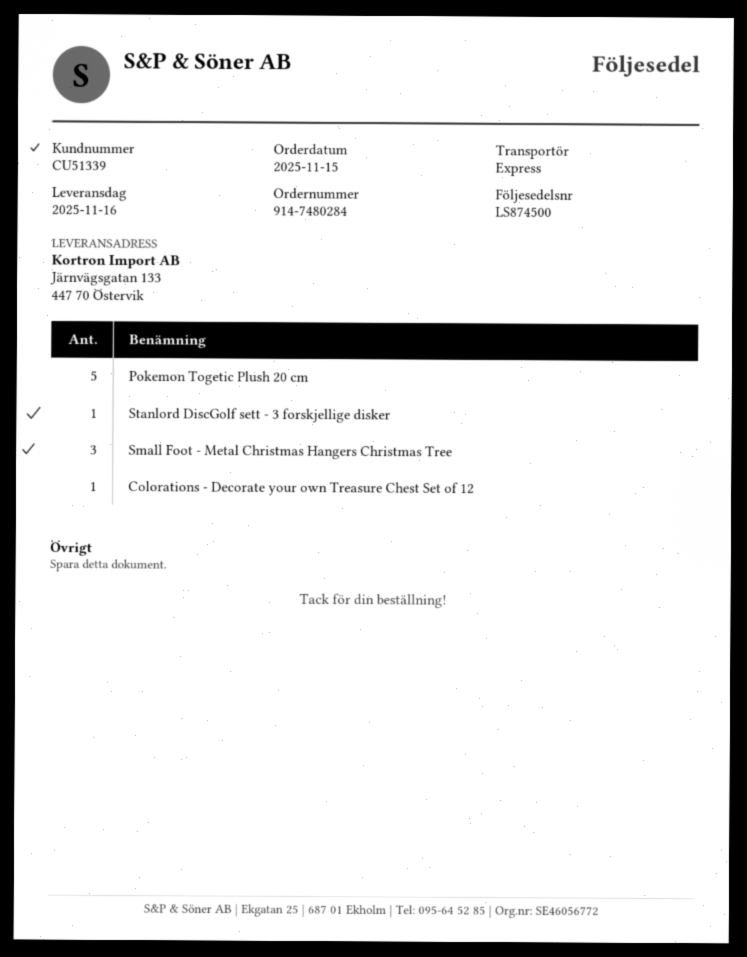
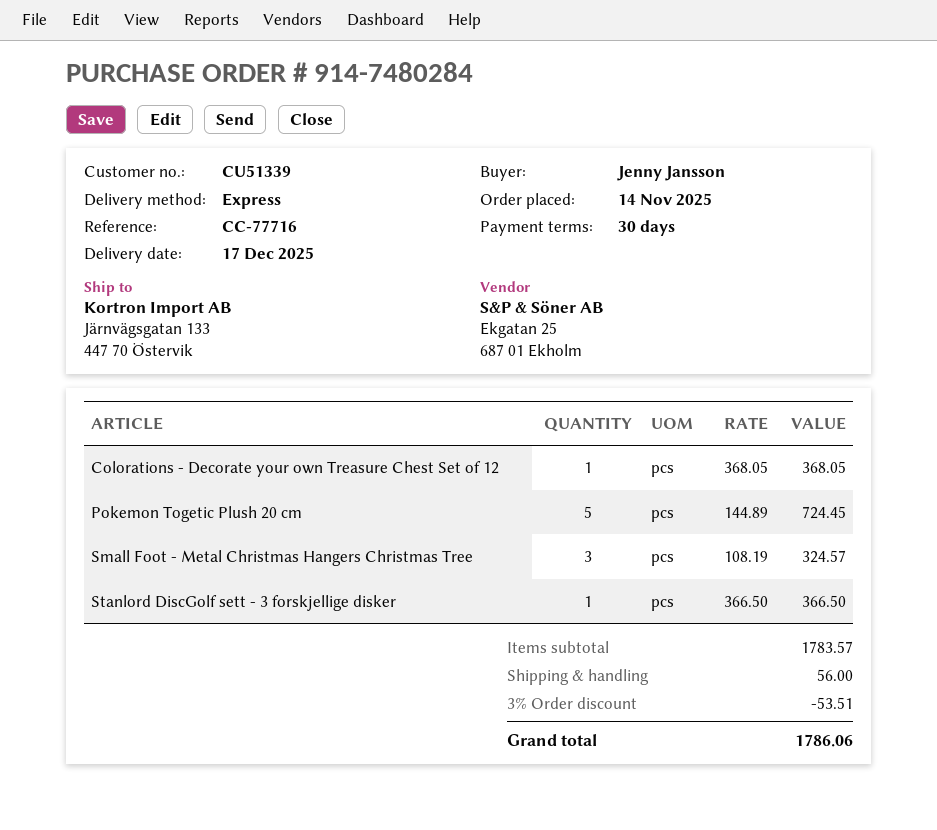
order date: 2025-11-15 -> 2025-11-14
delivery date: 2025-11-16 -> 2025-12-17

